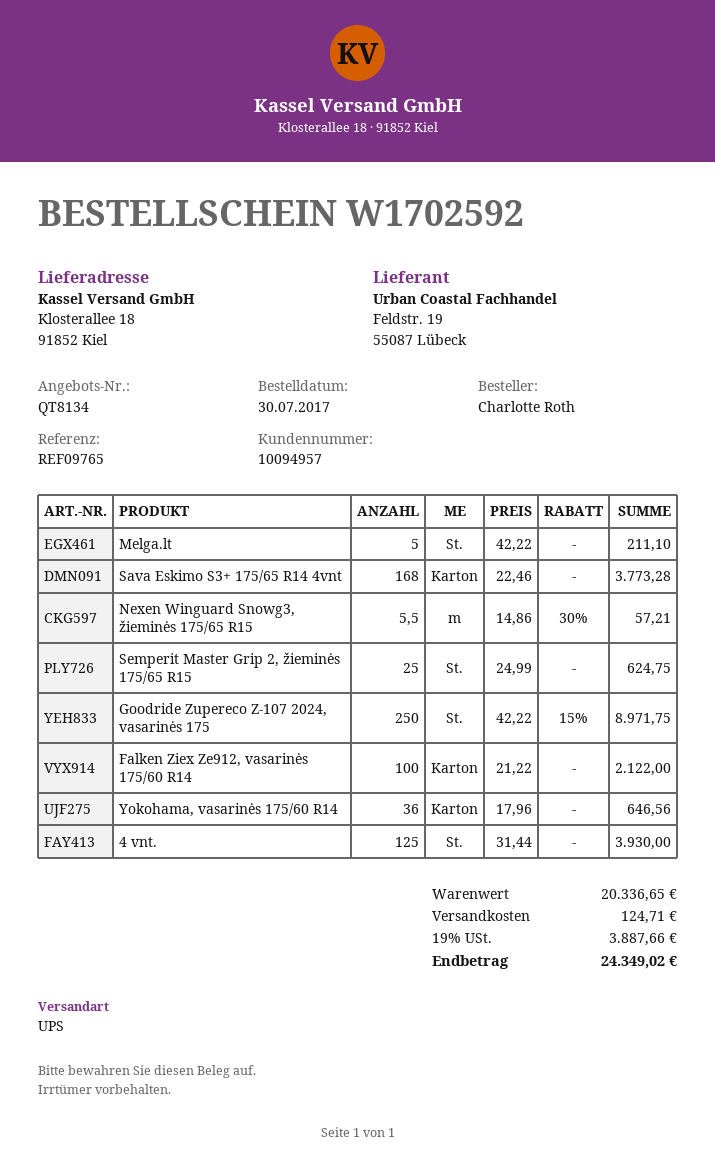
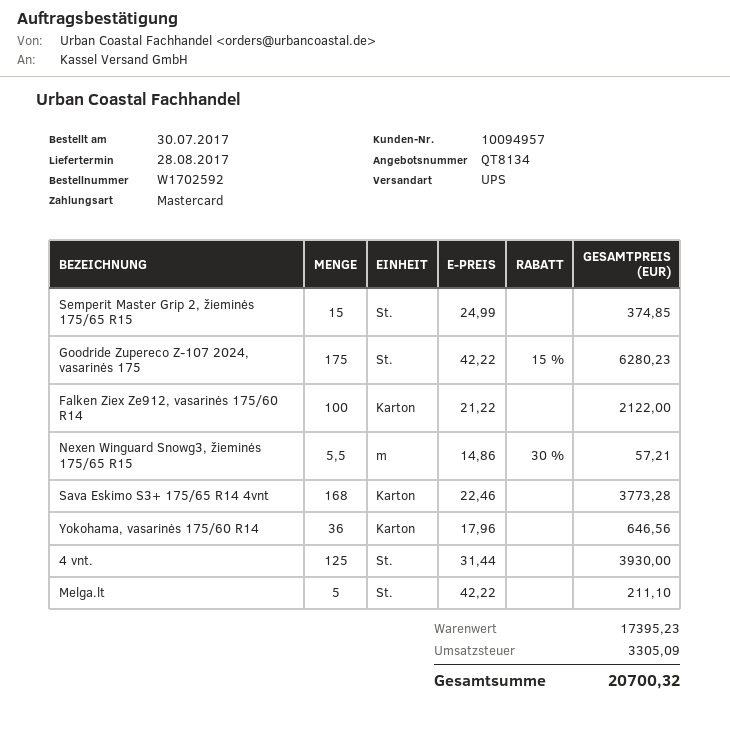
Semperit Master Grip 2, žieminės 175/65 R15: 25 x 24.99 = 624.75 -> 15 x 24.99 = 374.85
Goodride Zupereco Z-107 2024, vasarinės 175: 250 x 42.22 - 15% = 8971.75 -> 175 x 42.22 - 15% = 6280.23
subtotal: 20336.65 -> 17395.23
shipping: 124.71 -> none
tax: 3887.66 -> 3305.09
total: 24349.02 -> 20700.32

